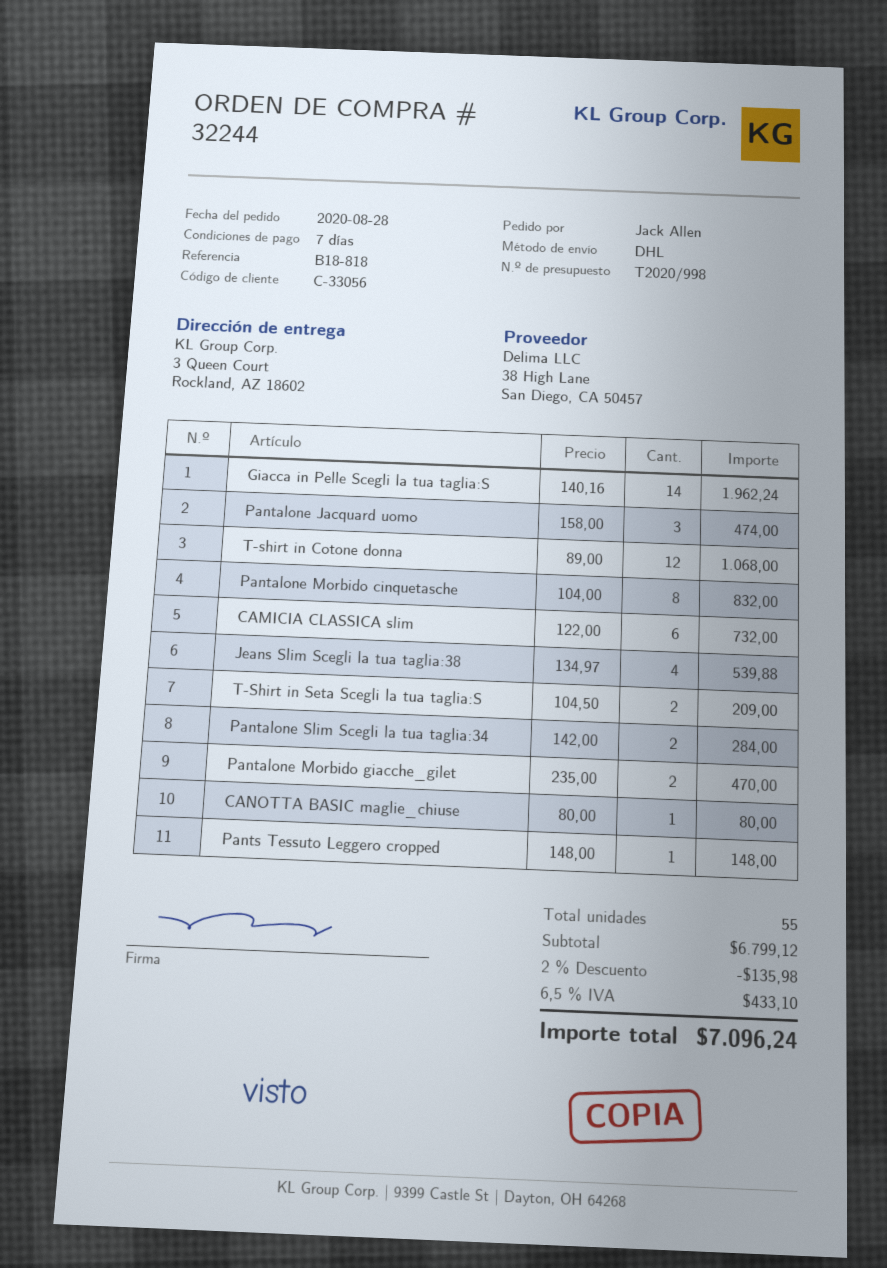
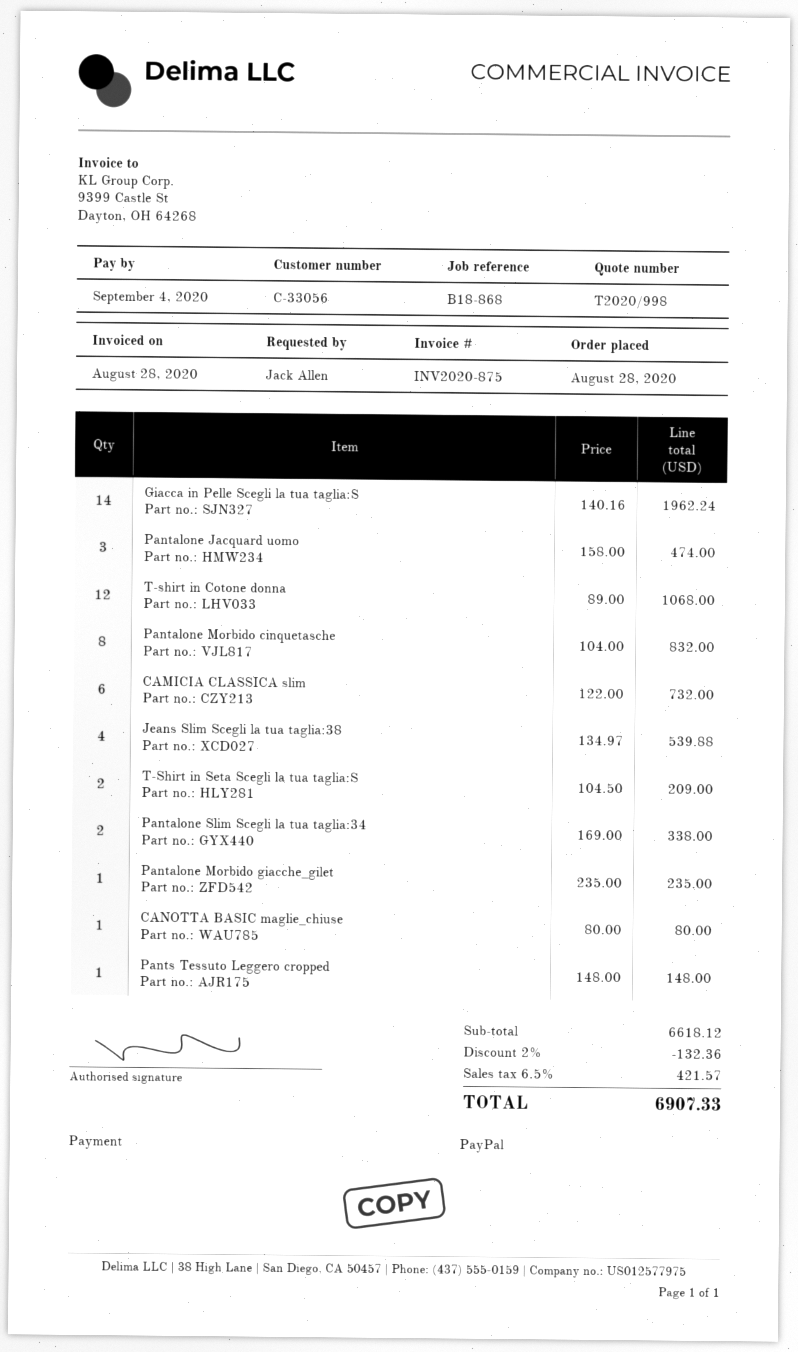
reference: B18-818 -> B18-868
Pantalone Slim Scegli la tua taglia:34: 2 x 142.00 = 284.00 -> 2 x 169.00 = 338.00
Pantalone Morbido giacche_gilet: 2 x 235.00 = 470.00 -> 1 x 235.00 = 235.00
subtotal: 6799.12 -> 6618.12
discount: 2% = 135.98 -> 2% = 132.36
tax: 6.5% = 433.10 -> 6.5% = 421.57
total: 7096.24 -> 6907.33

